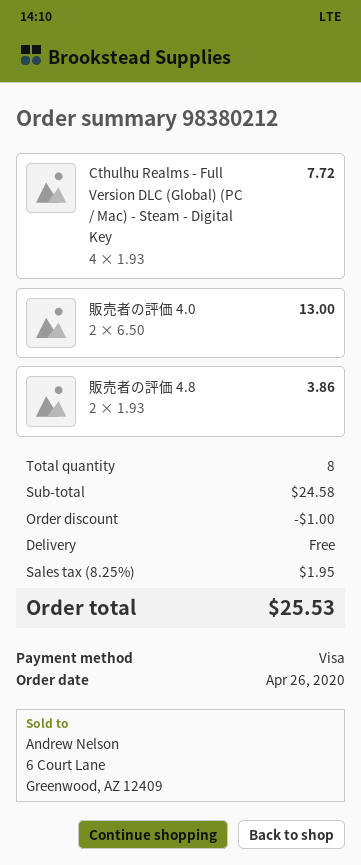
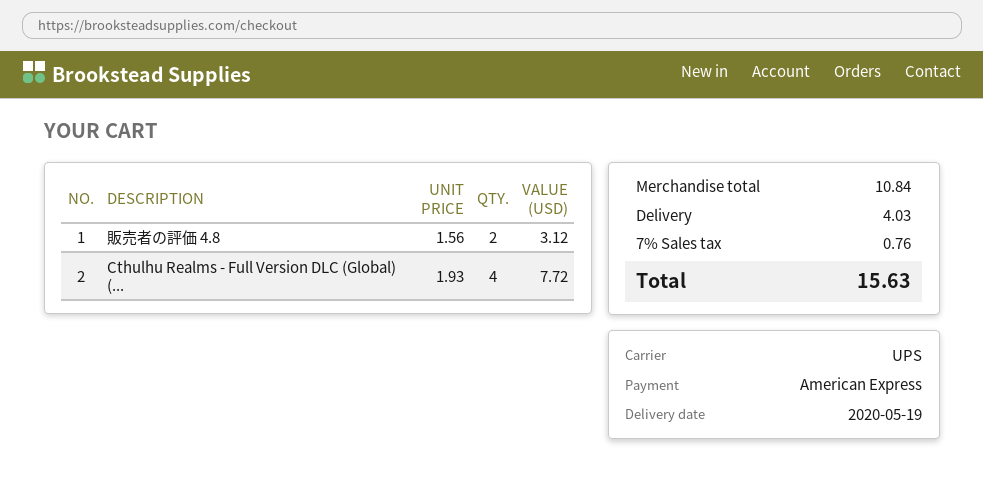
payment method: Visa -> American Express
販売者の評価 4.0: 2 x 6.50 = 13.00 -> none
販売者の評価 4.8: 2 x 1.93 = 3.86 -> 2 x 1.56 = 3.12
subtotal: 24.58 -> 10.84
discount: 1.00 -> none
shipping: 0.00 -> 4.03
tax: 8.25% = 1.95 -> 7% = 0.76
total: 25.53 -> 15.63

